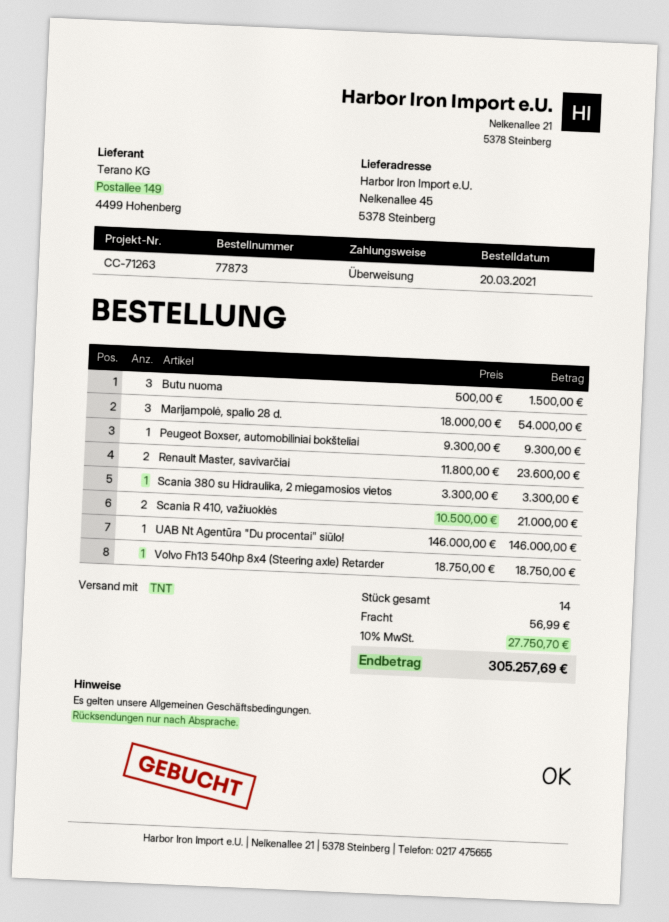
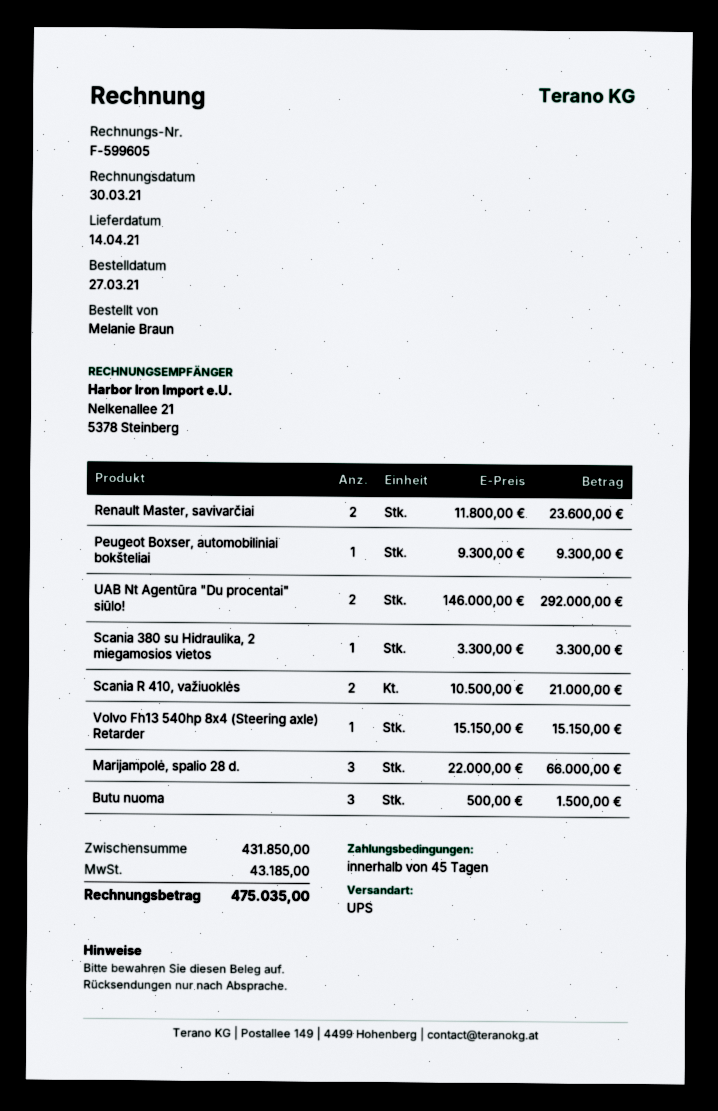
order date: 2021-03-20 -> 2021-03-27
shipping method: TNT -> UPS
Marijampolė, spalio 28 d.: 3 x 18000.00 = 54000.00 -> 3 x 22000.00 = 66000.00
UAB Nt Agentūra "Du procentai" siūlo!: 1 x 146000.00 = 146000.00 -> 2 x 146000.00 = 292000.00
Volvo Fh13 540hp 8x4 (Steering axle) Retarder: 1 x 18750.00 = 18750.00 -> 1 x 15150.00 = 15150.00
shipping: 56.99 -> none
tax: 27750.70 -> 43185.00
total: 305257.69 -> 475035.00

